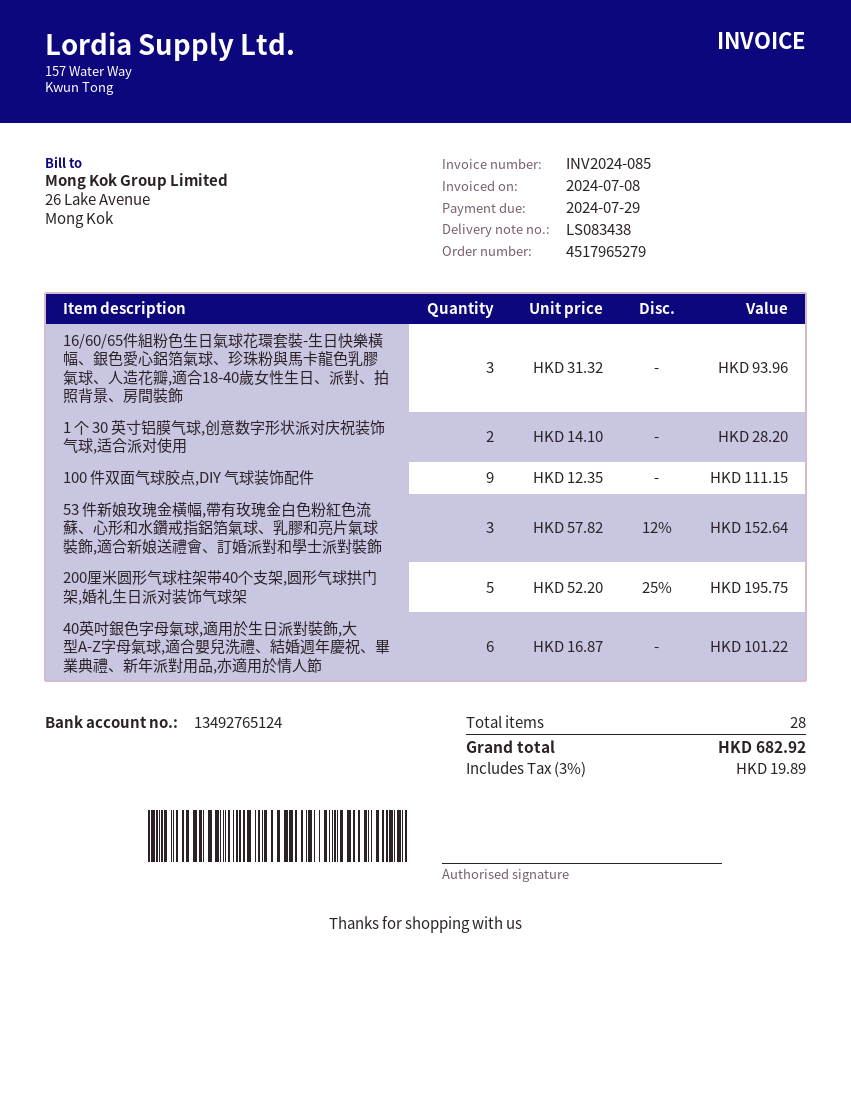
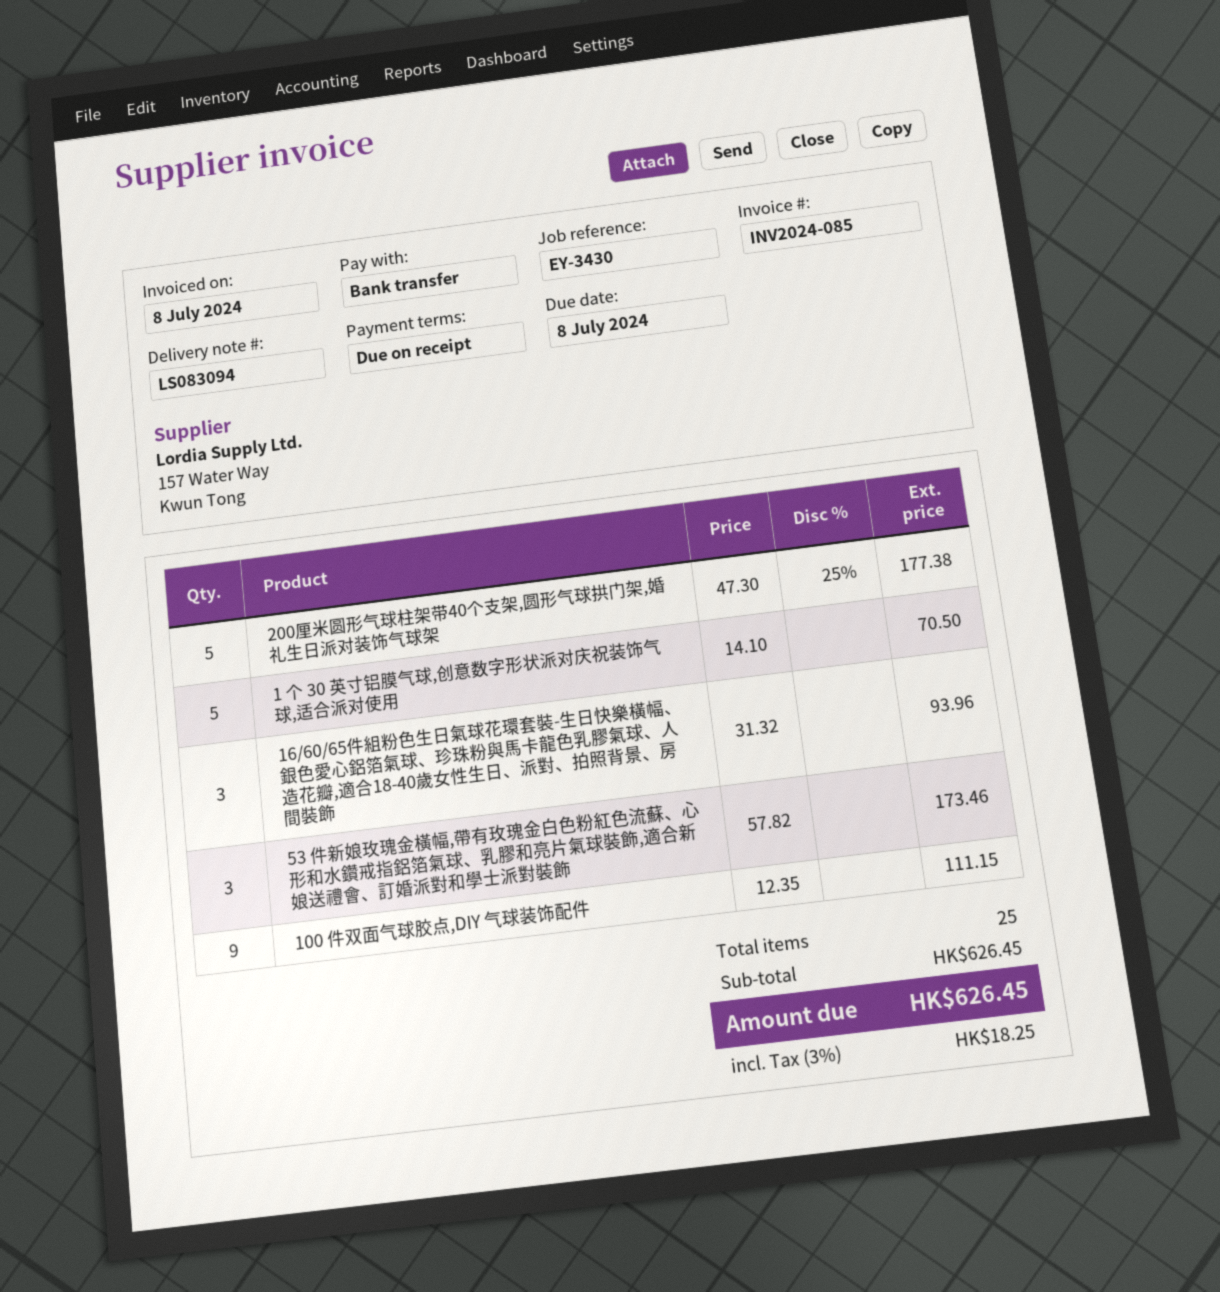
delivery note number: LS083438 -> LS083094
due date: 2024-07-29 -> 2024-07-08
1 个 30 英寸铝膜气球,创意数字形状派对庆祝装饰气球,适合派对使用: 2 x 14.10 = 28.20 -> 5 x 14.10 = 70.50
53 件新娘玫瑰金橫幅,帶有玫瑰金白色粉紅色流蘇、心形和水鑽戒指鋁箔氣球、乳膠和亮片氣球裝飾,適合新娘送禮會、訂婚派對和學士派對裝飾: 3 x 57.82 - 12% = 152.64 -> 3 x 57.82 = 173.46
200厘米圆形气球柱架带40个支架,圆形气球拱门架,婚礼生日派对装饰气球架: 5 x 52.20 - 25% = 195.75 -> 5 x 47.30 - 25% = 177.38
40英吋銀色字母氣球,適用於生日派對裝飾,大型A-Z字母氣球,適合嬰兒洗禮、結婚週年慶祝、畢業典禮、新年派對用品,亦適用於情人節: 6 x 16.87 = 101.22 -> none
total quantity: 28 -> 25
tax: 3% = 19.89 -> 3% = 18.25
total: 682.92 -> 626.45

